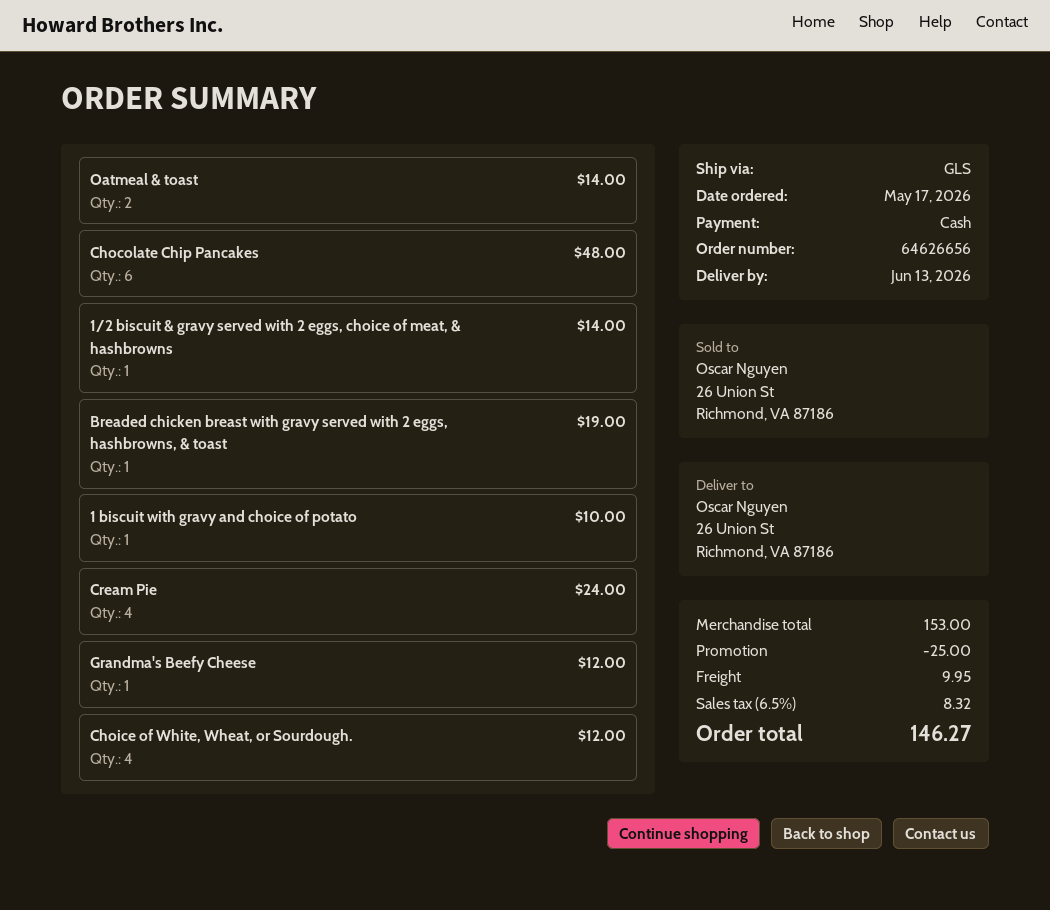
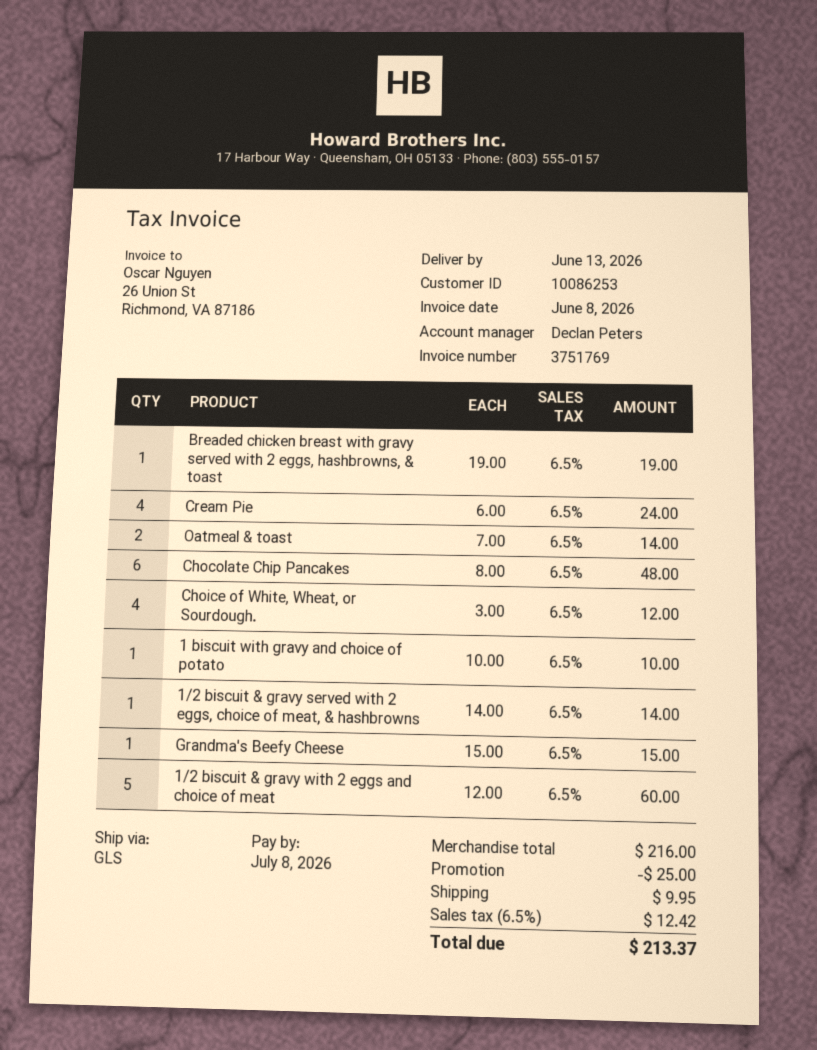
Grandma's Beefy Cheese: 1 for 12.00 -> 1 for 15.00
1/2 biscuit & gravy with 2 eggs and choice of meat: none -> 5 for 60.00
subtotal: 153.00 -> 216.00
tax: 6.5% = 8.32 -> 6.5% = 12.42
total: 146.27 -> 213.37

